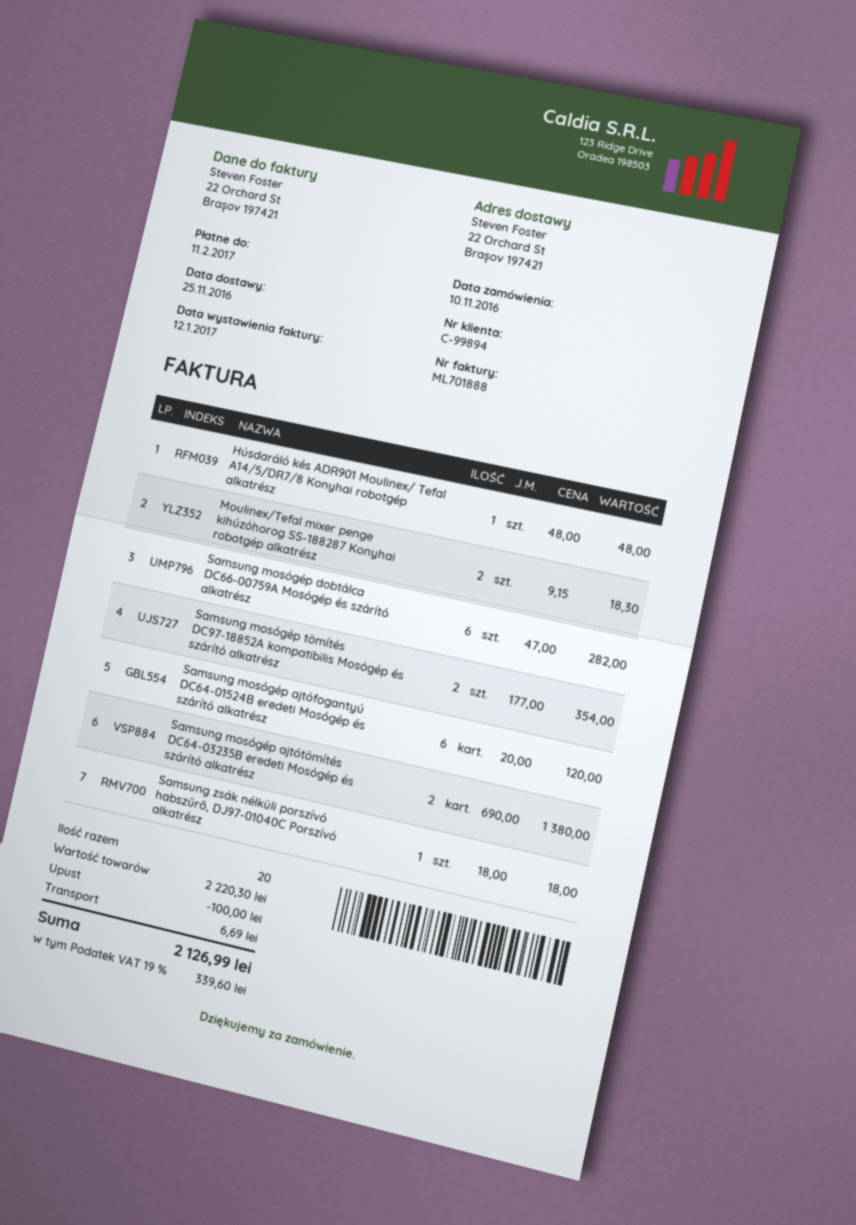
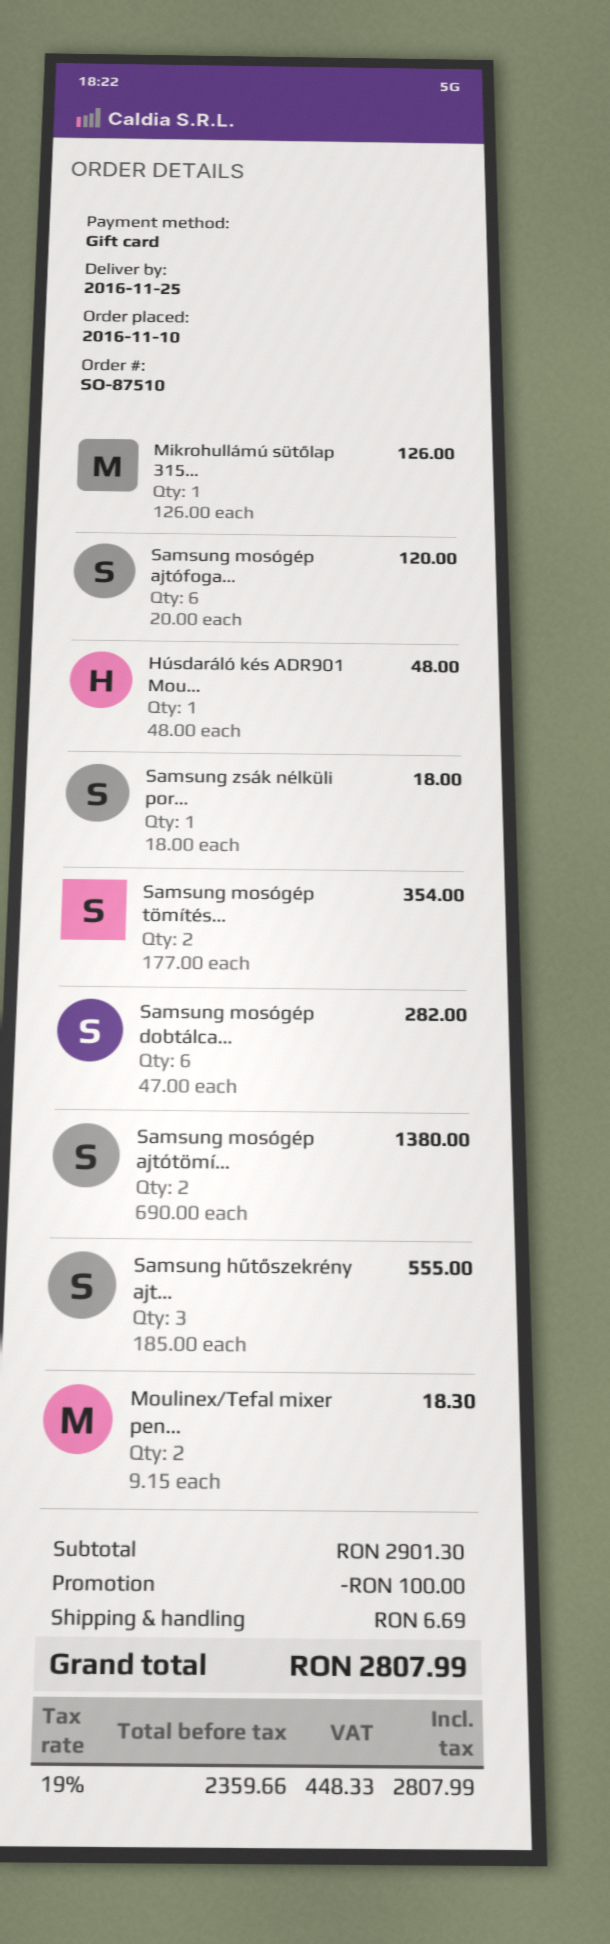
Mikrohullámú sütőlap 315...: none -> 1 x 126.00 = 126.00
Samsung hűtőszekrény ajt...: none -> 3 x 185.00 = 555.00
subtotal: 2220.30 -> 2901.30
tax: 19% = 339.60 -> 19% = 448.33
total: 2126.99 -> 2807.99

